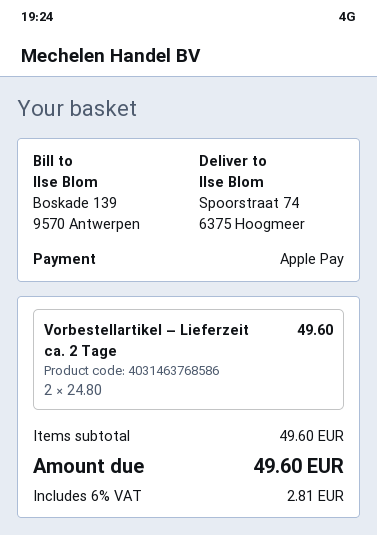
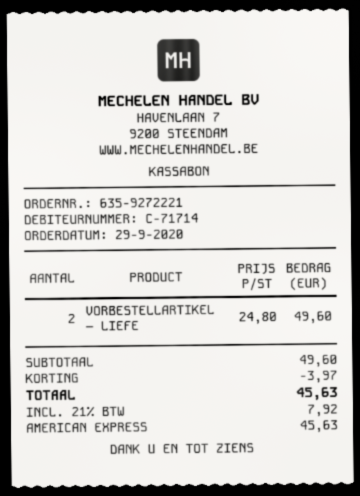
payment method: Apple Pay -> American Express
discount: none -> 3.97
tax: 6% = 2.81 -> 21% = 7.92
total: 49.60 -> 45.63

